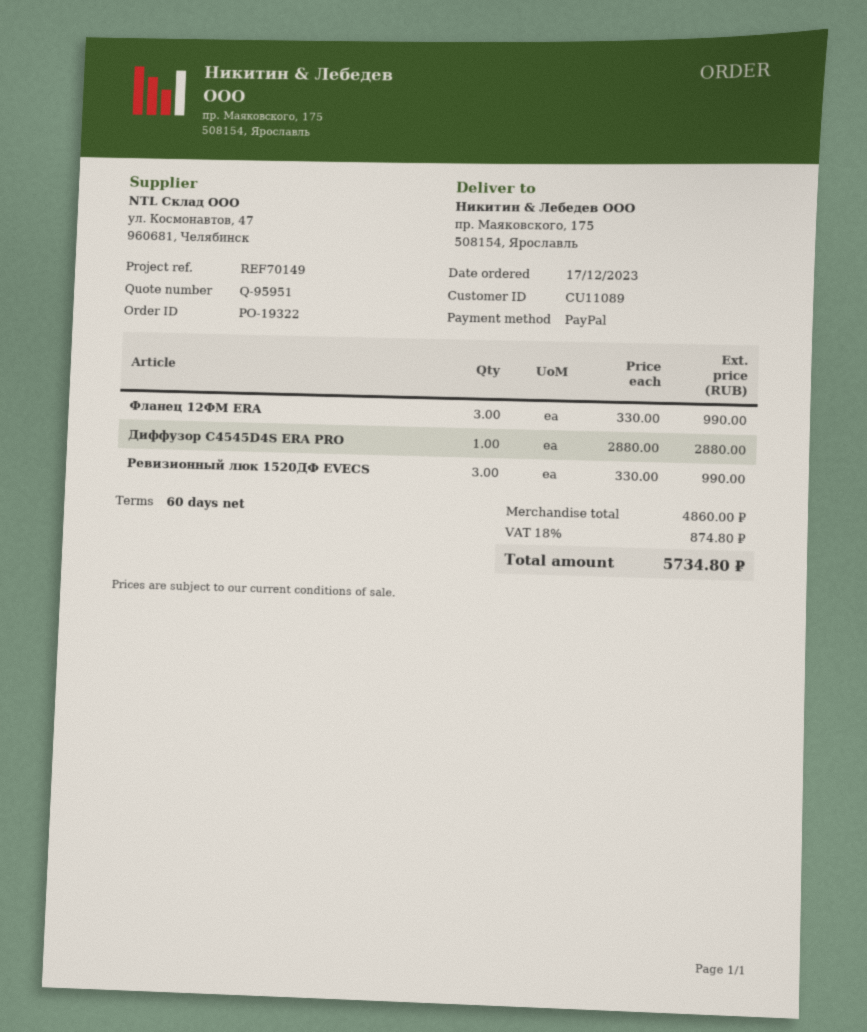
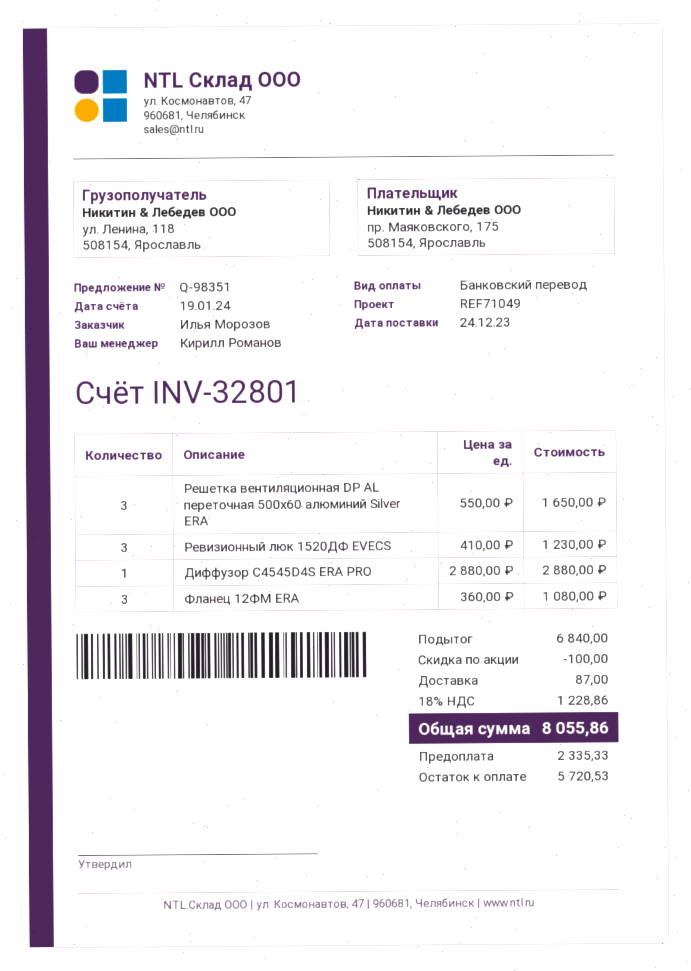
quote number: Q-95951 -> Q-98351
reference: REF70149 -> REF71049
payment method: PayPal -> bank transfer
ship to: пр. Маяковского, 175, 508154, Ярославль -> ул. Ленина, 118, 508154, Ярославль
Фланец 12ФМ ERA: 3 x 330.00 = 990.00 -> 3 x 360.00 = 1080.00
Ревизионный люк 1520ДФ EVECS: 3 x 330.00 = 990.00 -> 3 x 410.00 = 1230.00
Решетка вентиляционная DP AL переточная 500x60 алюминий Silver ERA: none -> 3 x 550.00 = 1650.00
subtotal: 4860.00 -> 6840.00
discount: none -> 100.00
shipping: none -> 87.00
tax: 18% = 874.80 -> 18% = 1228.86
total: 5734.80 -> 8055.86

